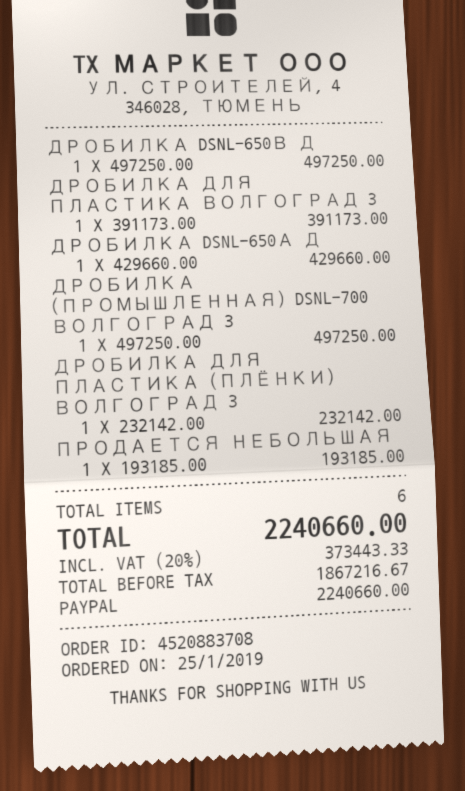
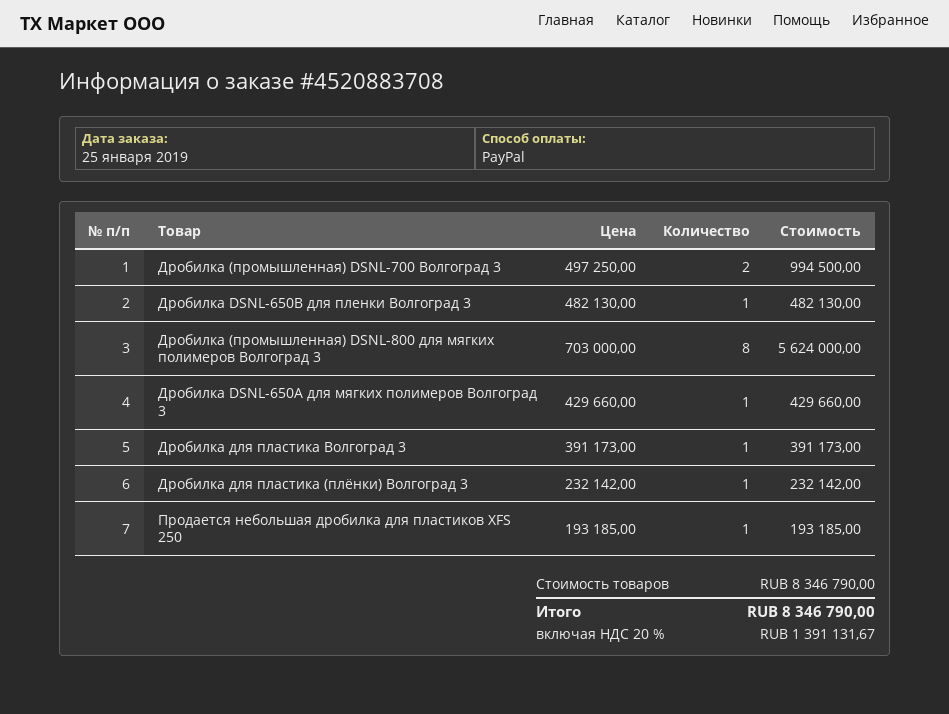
ДРОБИЛКА DSNL-650В Д: 1 x 497250.00 = 497250.00 -> 1 x 482130.00 = 482130.00
ДРОБИЛКА (ПРОМЫШЛЕННАЯ) DSNL-700 ВОЛГОГРАД 3: 1 x 497250.00 = 497250.00 -> 2 x 497250.00 = 994500.00
Дробилка (промышленная) DSNL-800 для мягких полимеров Волгоград 3: none -> 8 x 703000.00 = 5624000.00
tax: 20% = 373443.33 -> 20% = 1391131.67
total: 2240660.00 -> 8346790.00

